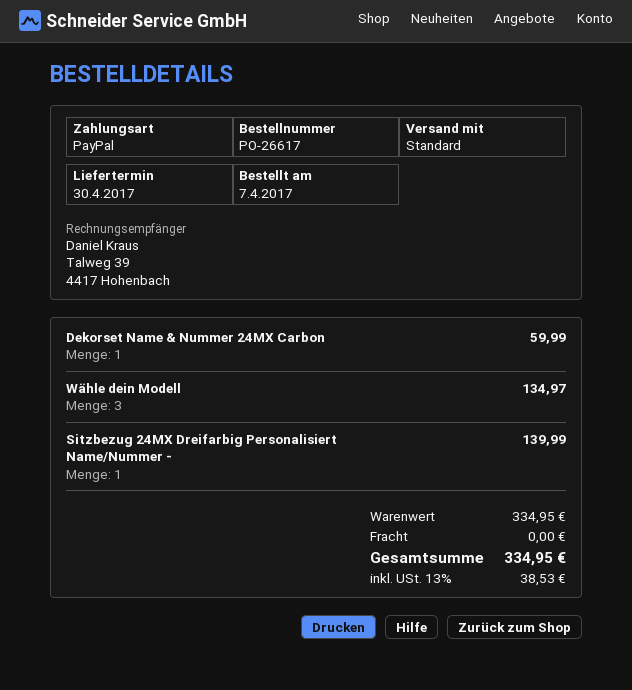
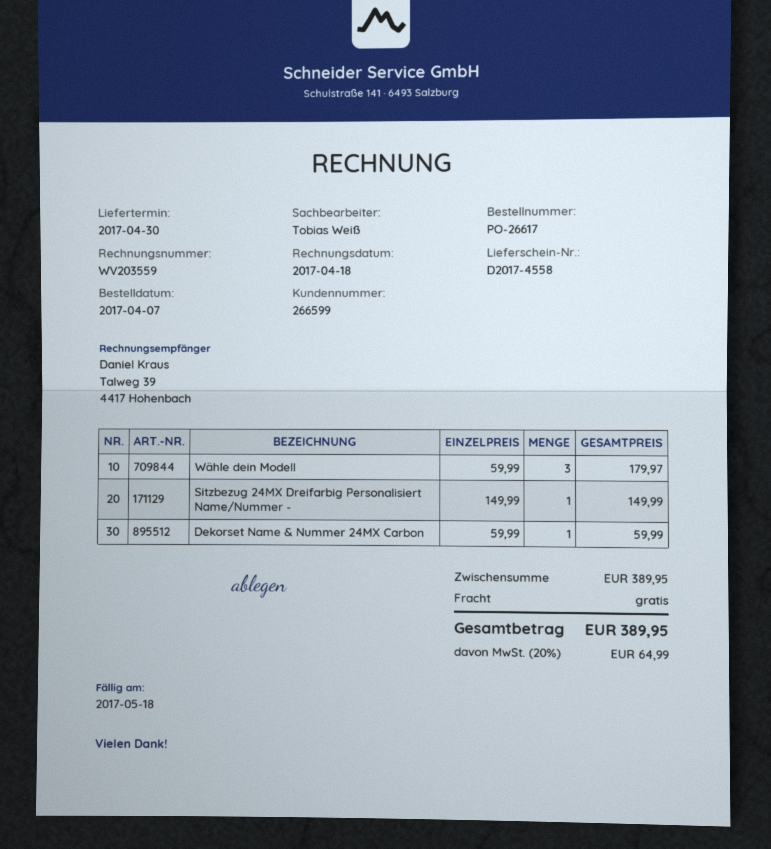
Wähle dein Modell: 3 for 134.97 -> 3 for 179.97
Sitzbezug 24MX Dreifarbig Personalisiert Name/Nummer -: 1 for 139.99 -> 1 for 149.99
subtotal: 334.95 -> 389.95
tax: 13% = 38.53 -> 20% = 64.99
total: 334.95 -> 389.95

